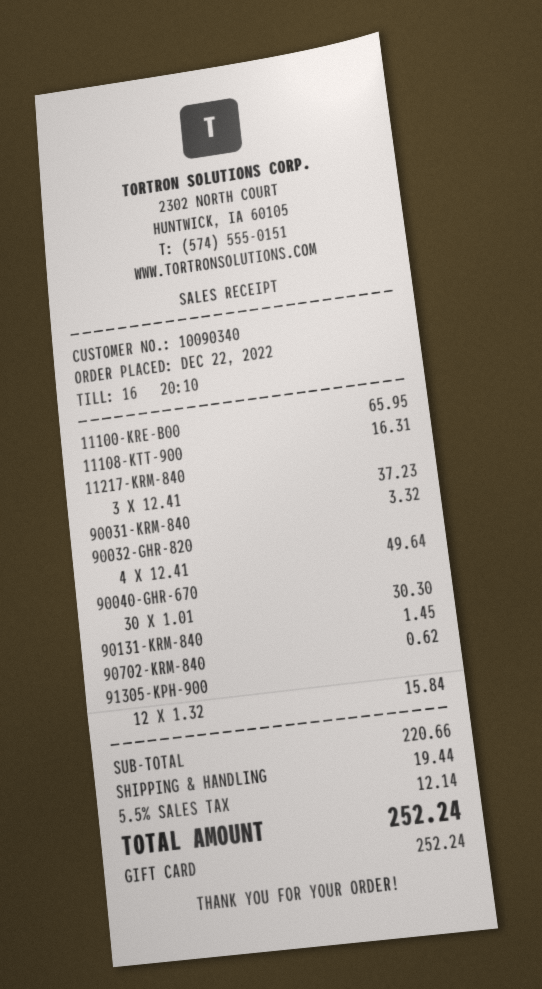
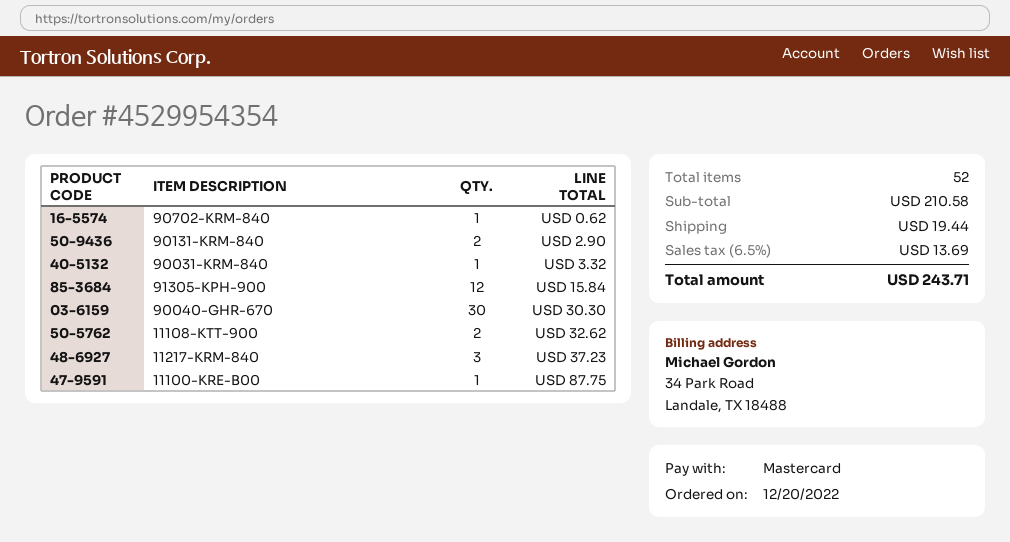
order date: 2022-12-22 -> 2022-12-20
payment method: gift card -> Mastercard
11100-KRE-B00: 1 for 65.95 -> 1 for 87.75
11108-KTT-900: 1 for 16.31 -> 2 for 32.62
90032-GHR-820: 4 for 49.64 -> none
90131-KRM-840: 1 for 1.45 -> 2 for 2.90
subtotal: 220.66 -> 210.58
tax: 5.5% = 12.14 -> 6.5% = 13.69
total: 252.24 -> 243.71

